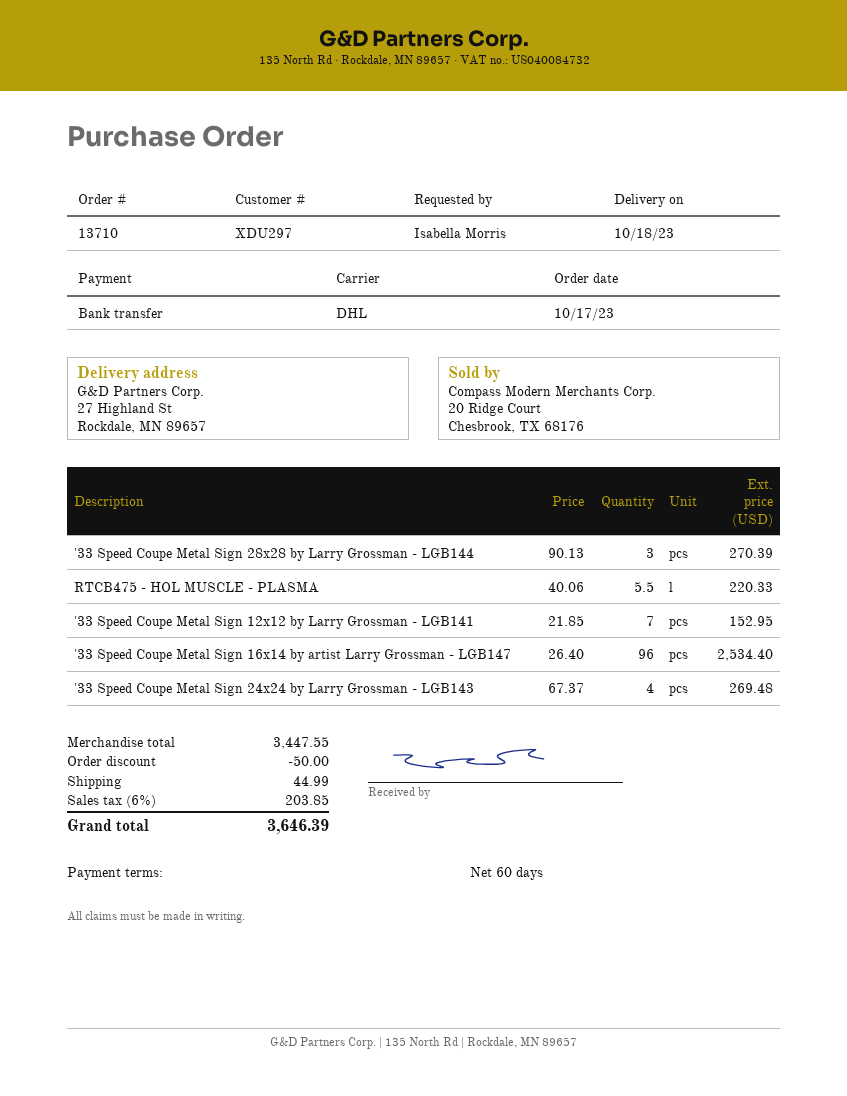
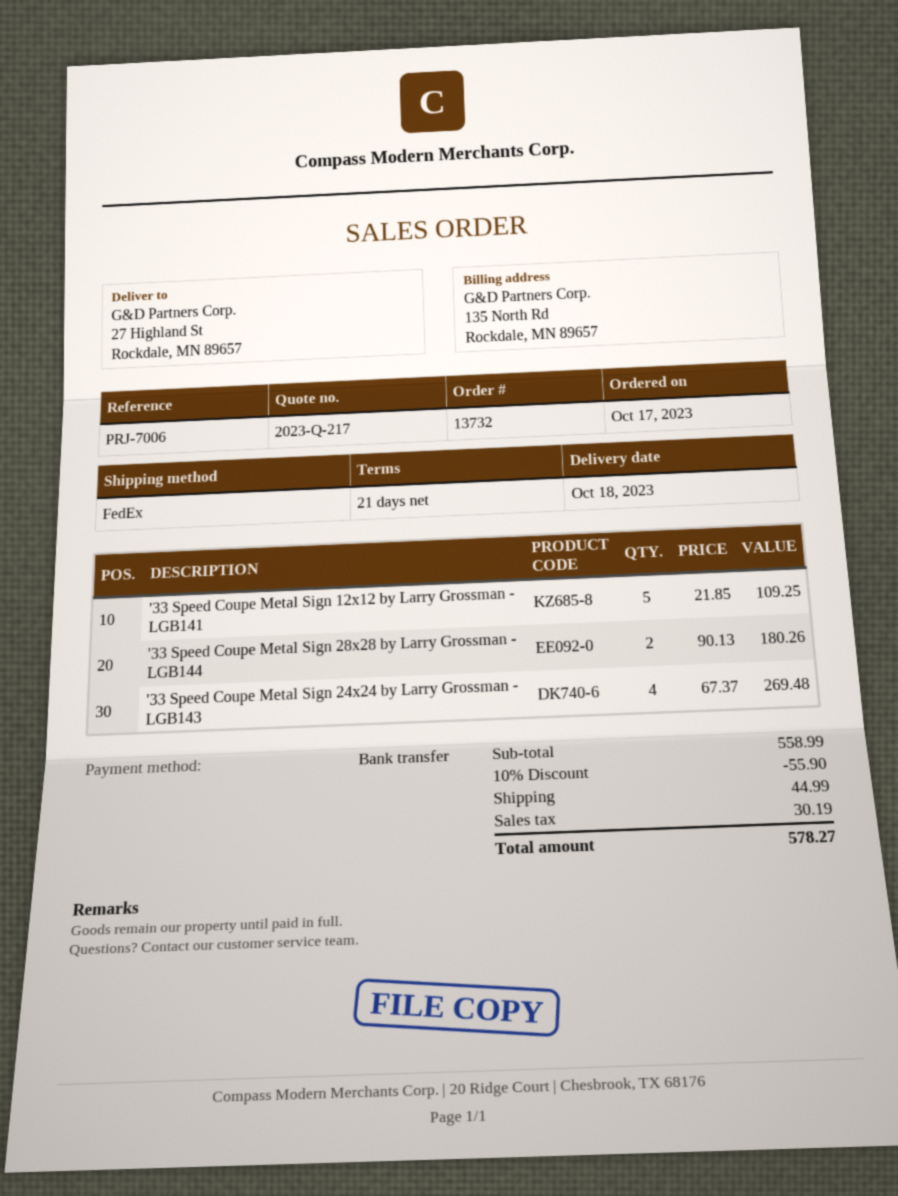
order number: 13710 -> 13732
payment terms: 60 days -> 21 days
shipping method: DHL -> FedEx
'33 Speed Coupe Metal Sign 28x28 by Larry Grossman - LGB144: 3 x 90.13 = 270.39 -> 2 x 90.13 = 180.26
RTCB475 - HOL MUSCLE - PLASMA: 5.5 x 40.06 = 220.33 -> none
'33 Speed Coupe Metal Sign 12x12 by Larry Grossman - LGB141: 7 x 21.85 = 152.95 -> 5 x 21.85 = 109.25
'33 Speed Coupe Metal Sign 16x14 by artist Larry Grossman - LGB147: 96 x 26.40 = 2534.40 -> none
subtotal: 3447.55 -> 558.99
discount: 50.00 -> 55.90
tax: 203.85 -> 30.19
total: 3646.39 -> 578.27

